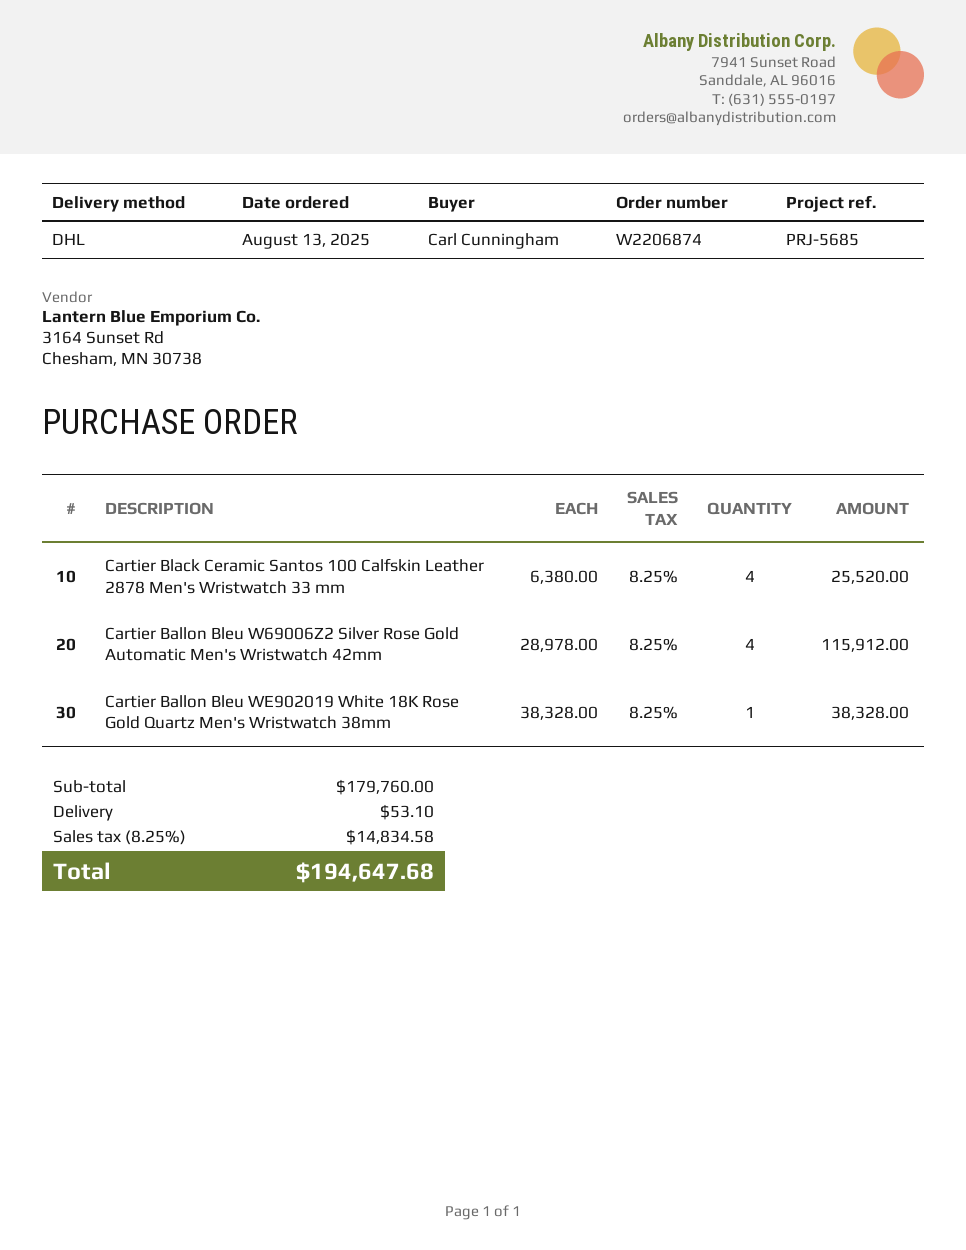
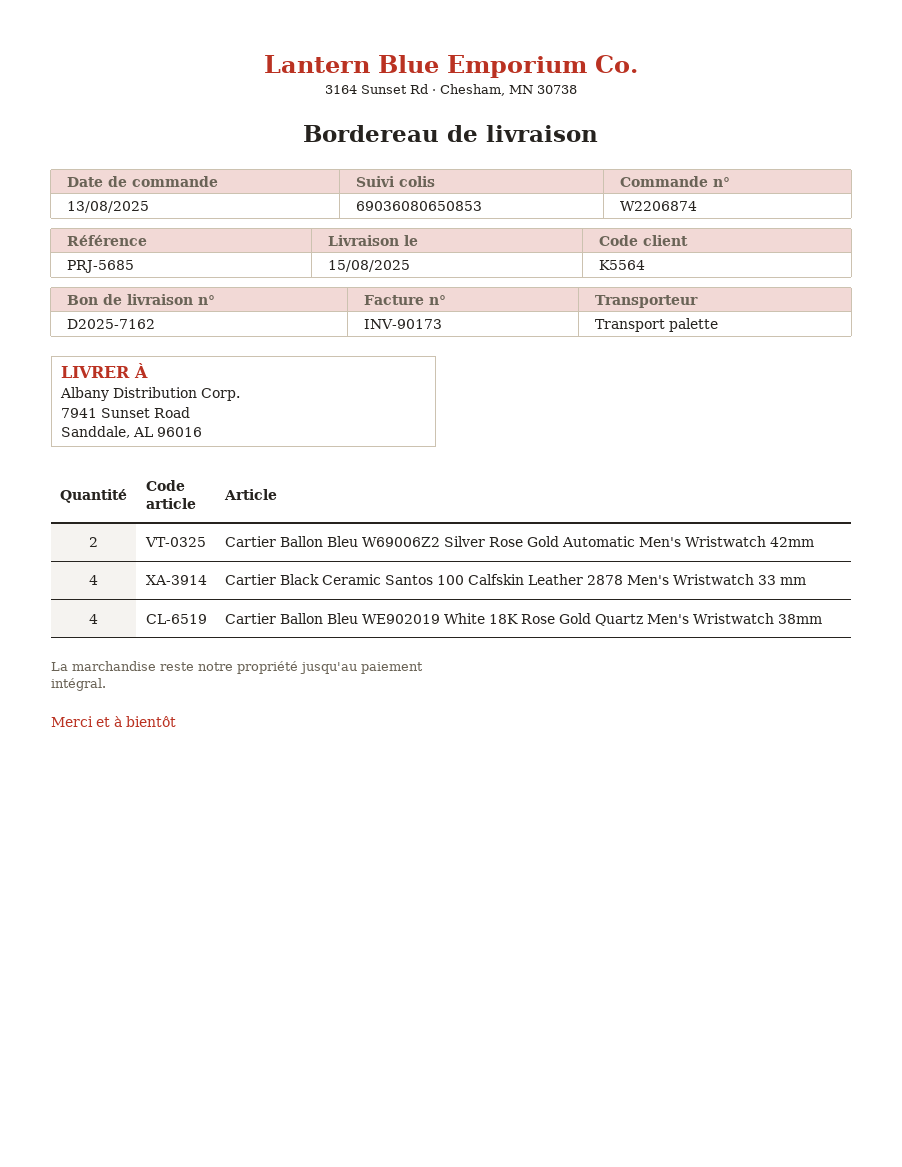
shipping method: DHL -> pallet freight
Cartier Ballon Bleu W69006Z2 Silver Rose Gold Automatic Men's Wristwatch 42mm: 4 -> 2
Cartier Ballon Bleu WE902019 White 18K Rose Gold Quartz Men's Wristwatch 38mm: 1 -> 4

